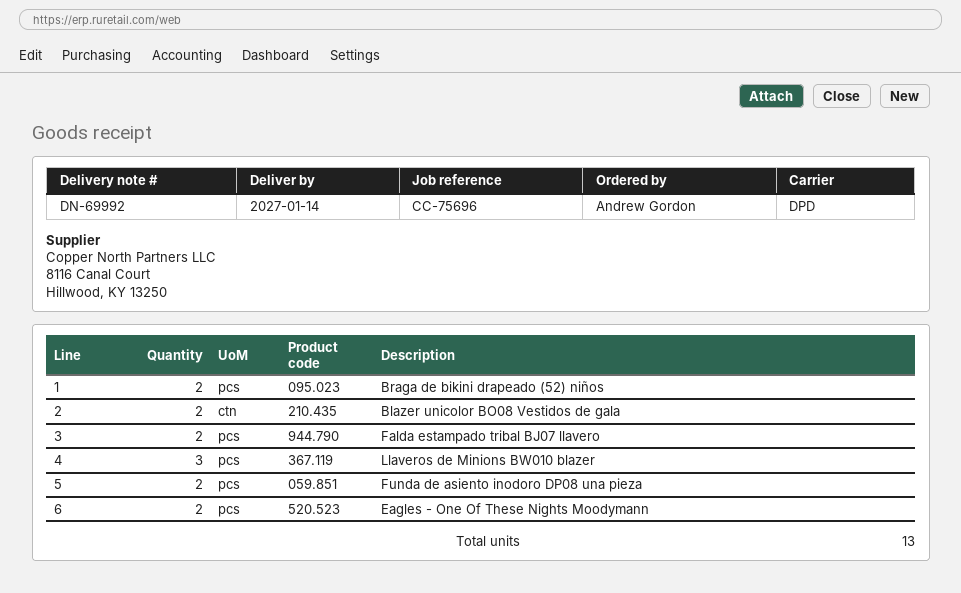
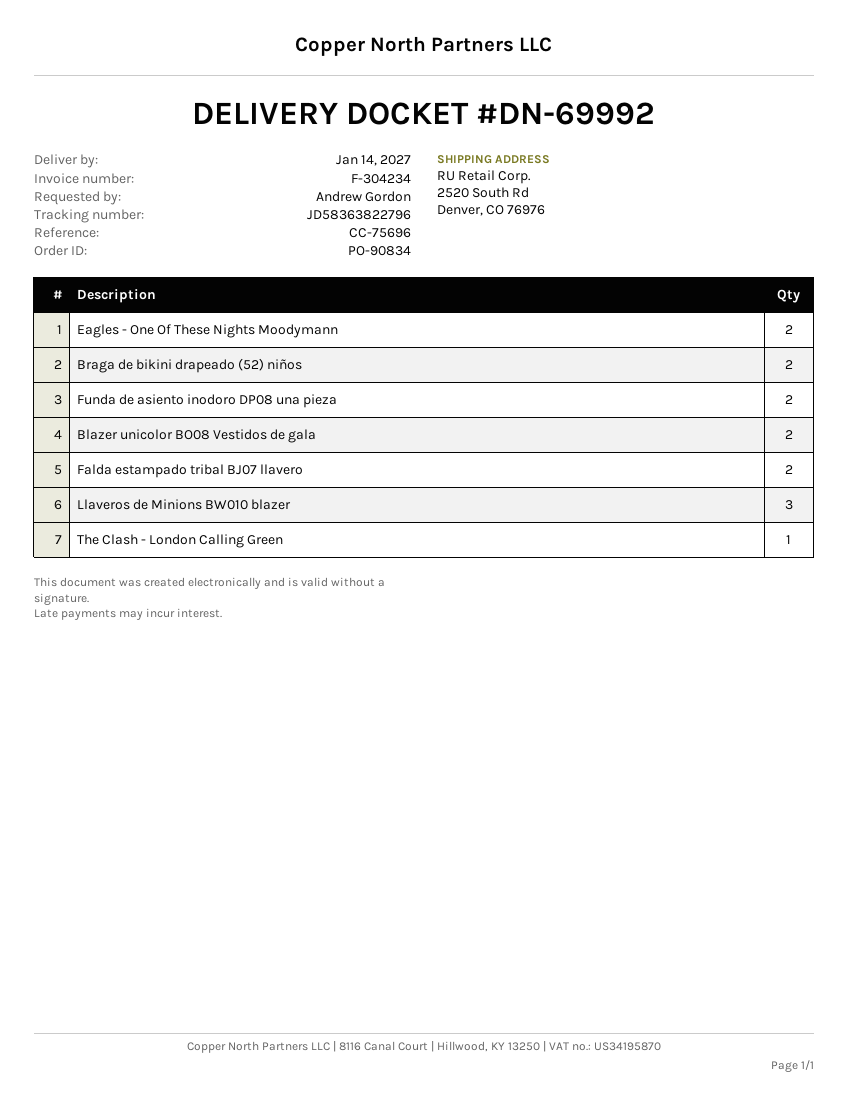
The Clash - London Calling Green: none -> 1

